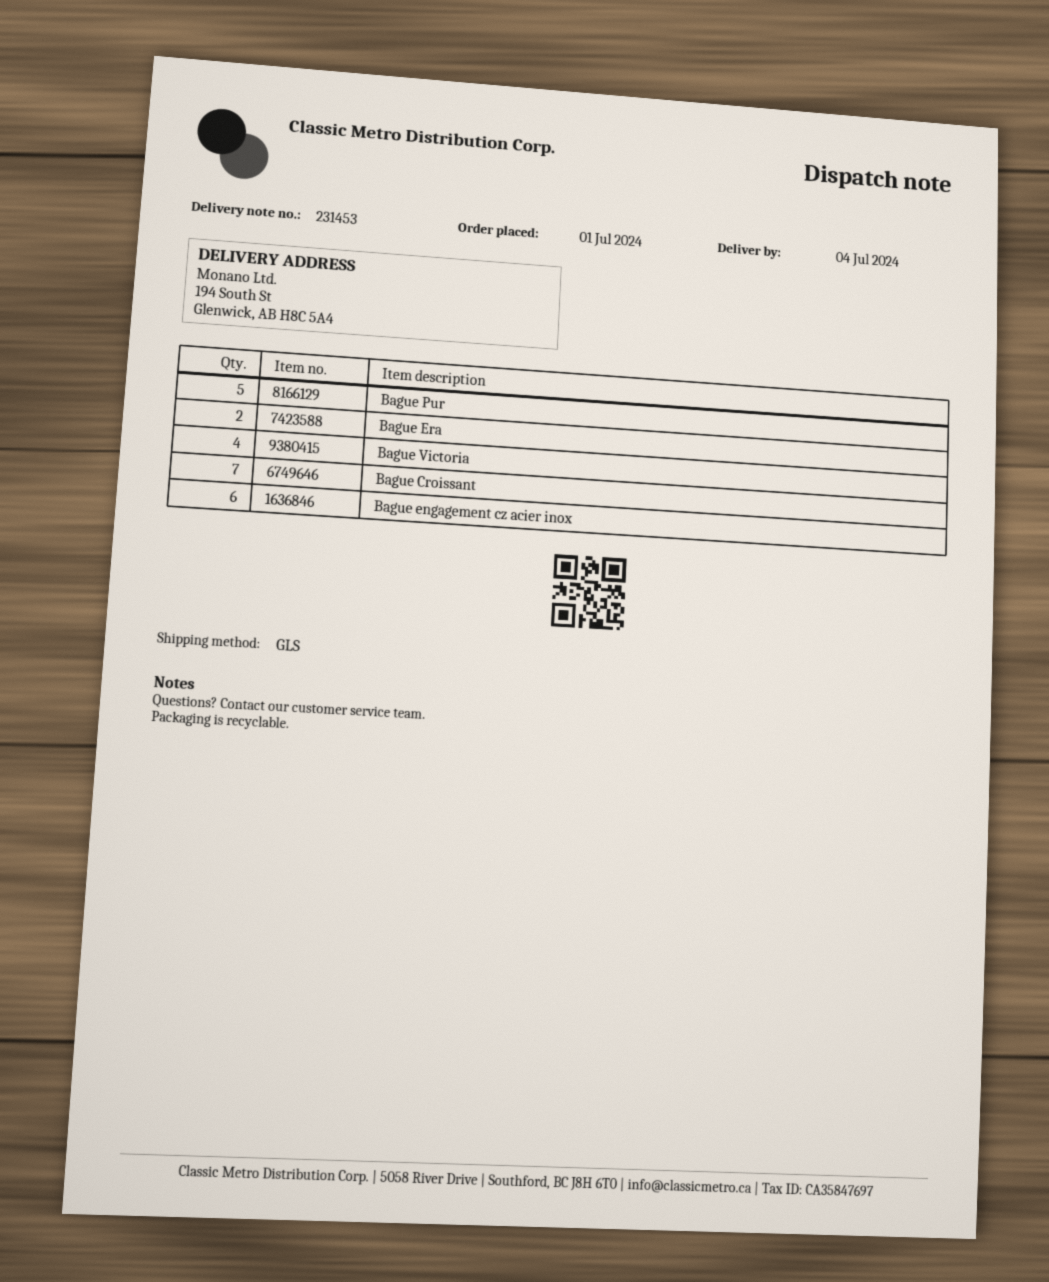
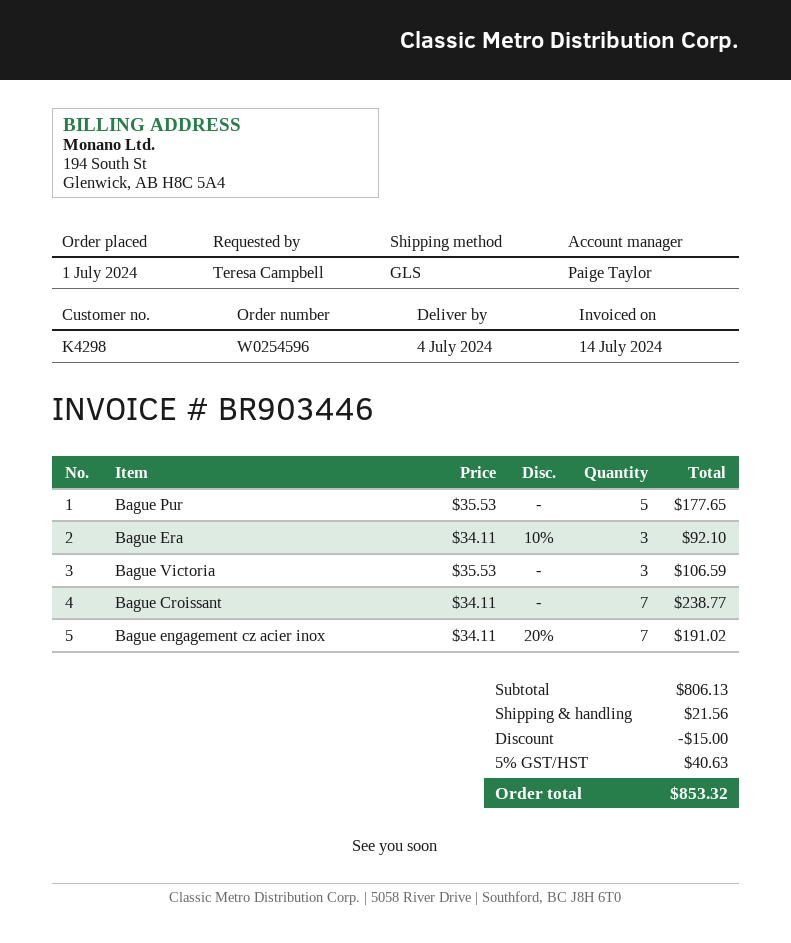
Bague Era: 2 -> 3
Bague Victoria: 4 -> 3
Bague engagement cz acier inox: 6 -> 7

